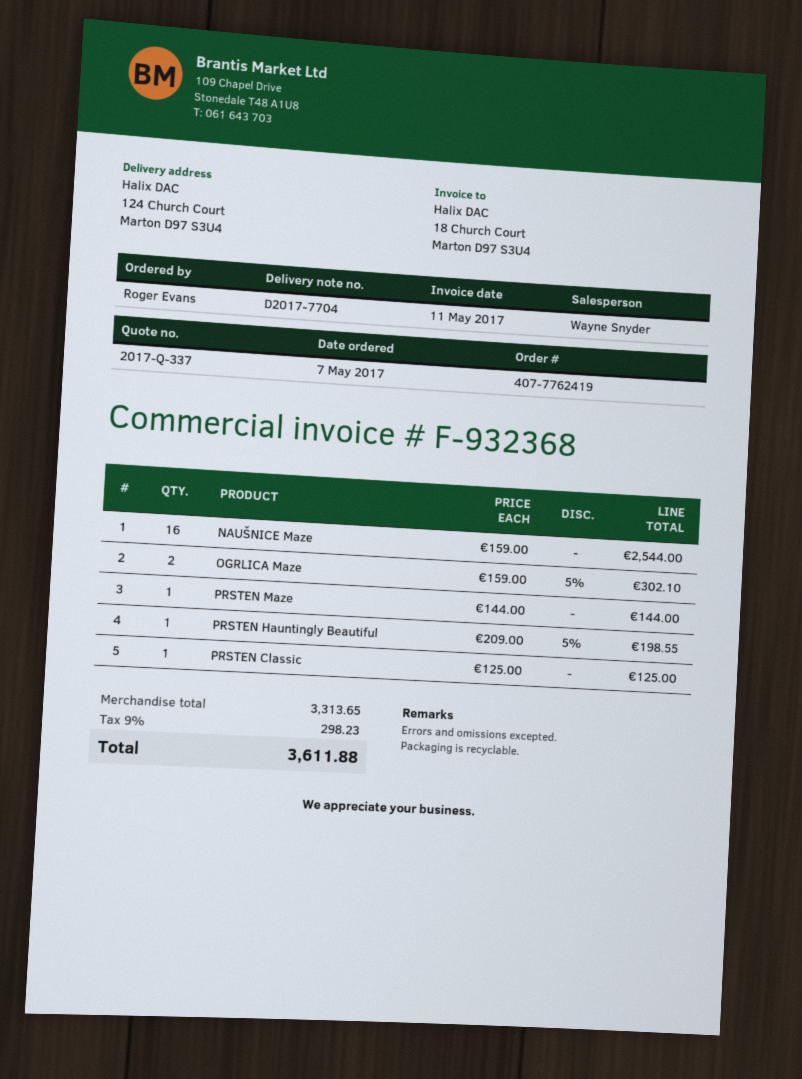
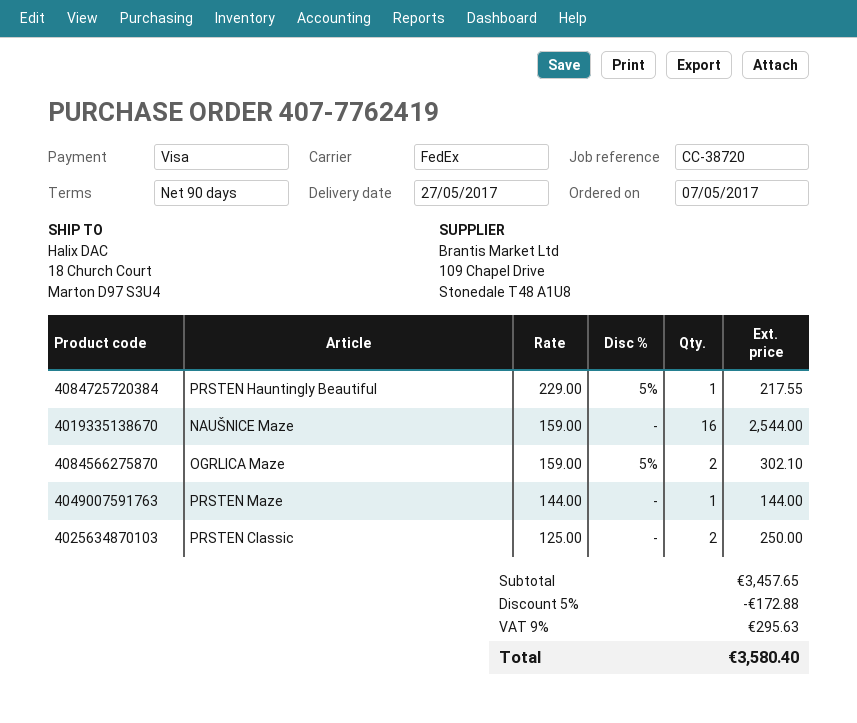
ship to: 124 Church Court, Marton D97 S3U4 -> 18 Church Court, Marton D97 S3U4
PRSTEN Hauntingly Beautiful: 1 x 209.00 - 5% = 198.55 -> 1 x 229.00 - 5% = 217.55
PRSTEN Classic: 1 x 125.00 = 125.00 -> 2 x 125.00 = 250.00
subtotal: 3313.65 -> 3457.65
discount: none -> 5% = 172.88
tax: 9% = 298.23 -> 9% = 295.63
total: 3611.88 -> 3580.40

